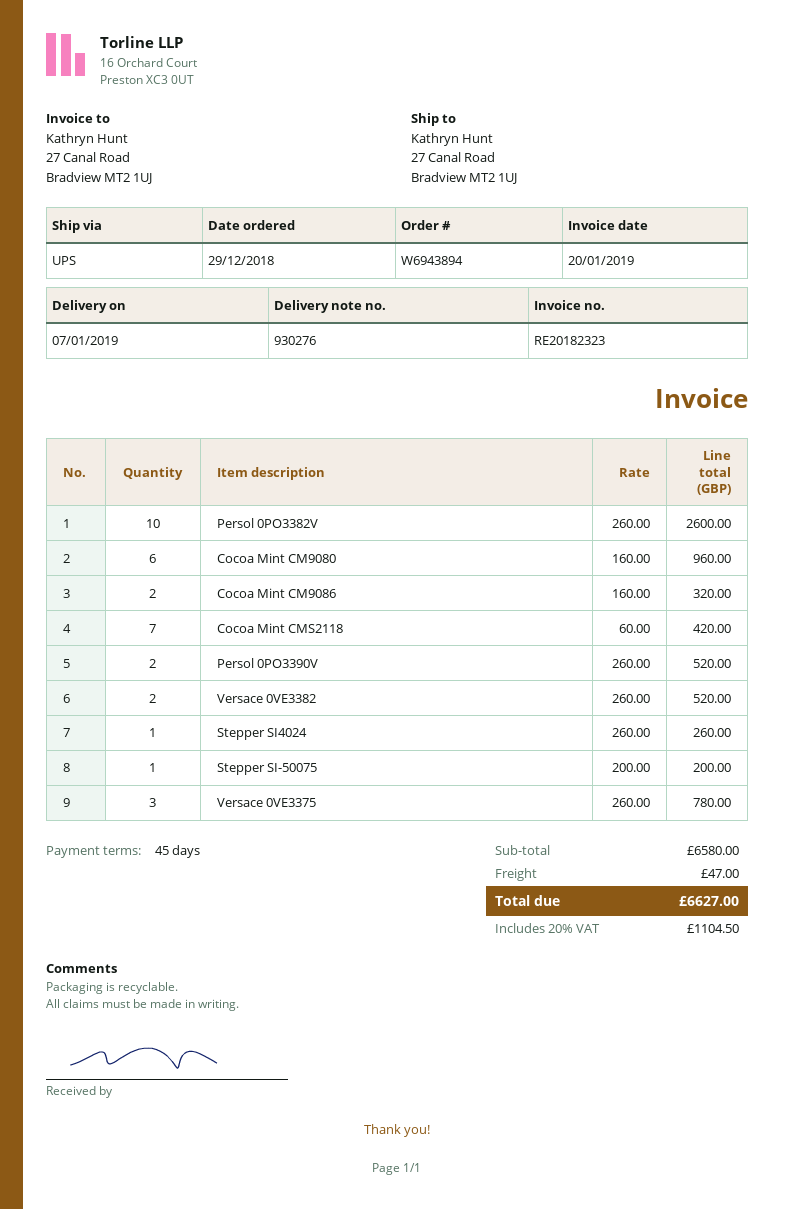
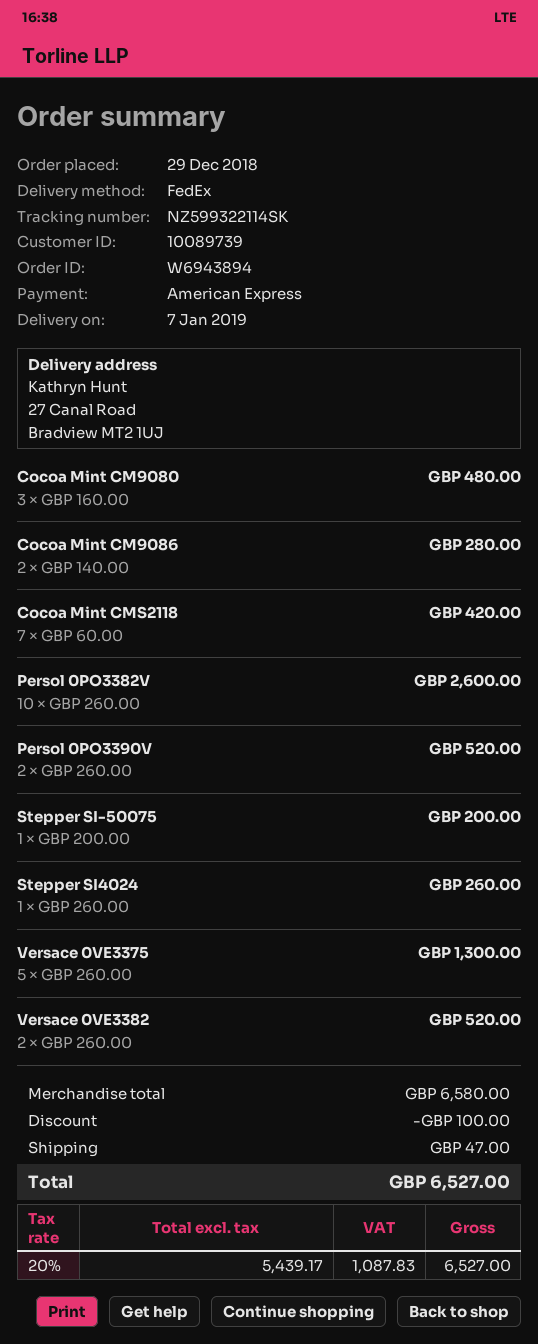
shipping method: UPS -> FedEx
Cocoa Mint CM9080: 6 x 160.00 = 960.00 -> 3 x 160.00 = 480.00
Cocoa Mint CM9086: 2 x 160.00 = 320.00 -> 2 x 140.00 = 280.00
Versace 0VE3375: 3 x 260.00 = 780.00 -> 5 x 260.00 = 1300.00
discount: none -> 100.00
tax: 20% = 1104.50 -> 20% = 1087.83
total: 6627.00 -> 6527.00

